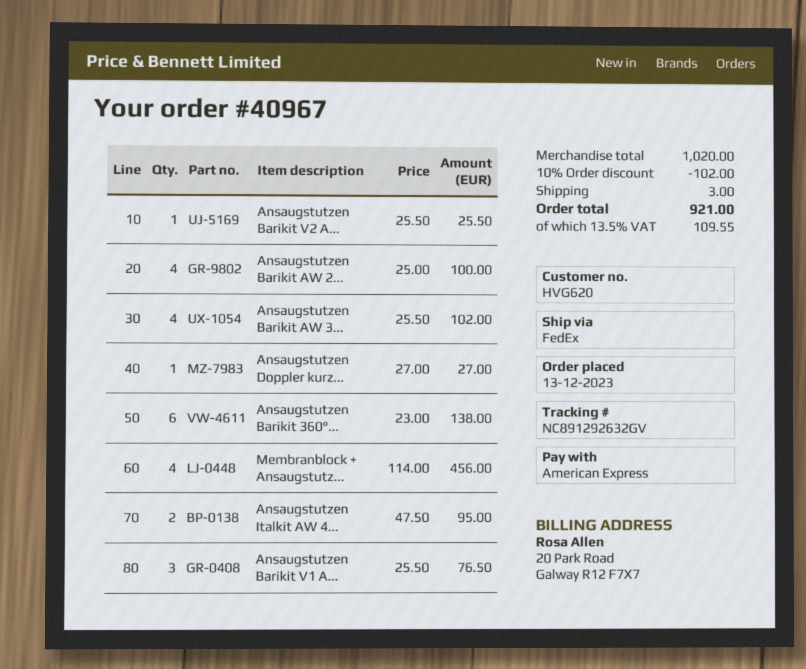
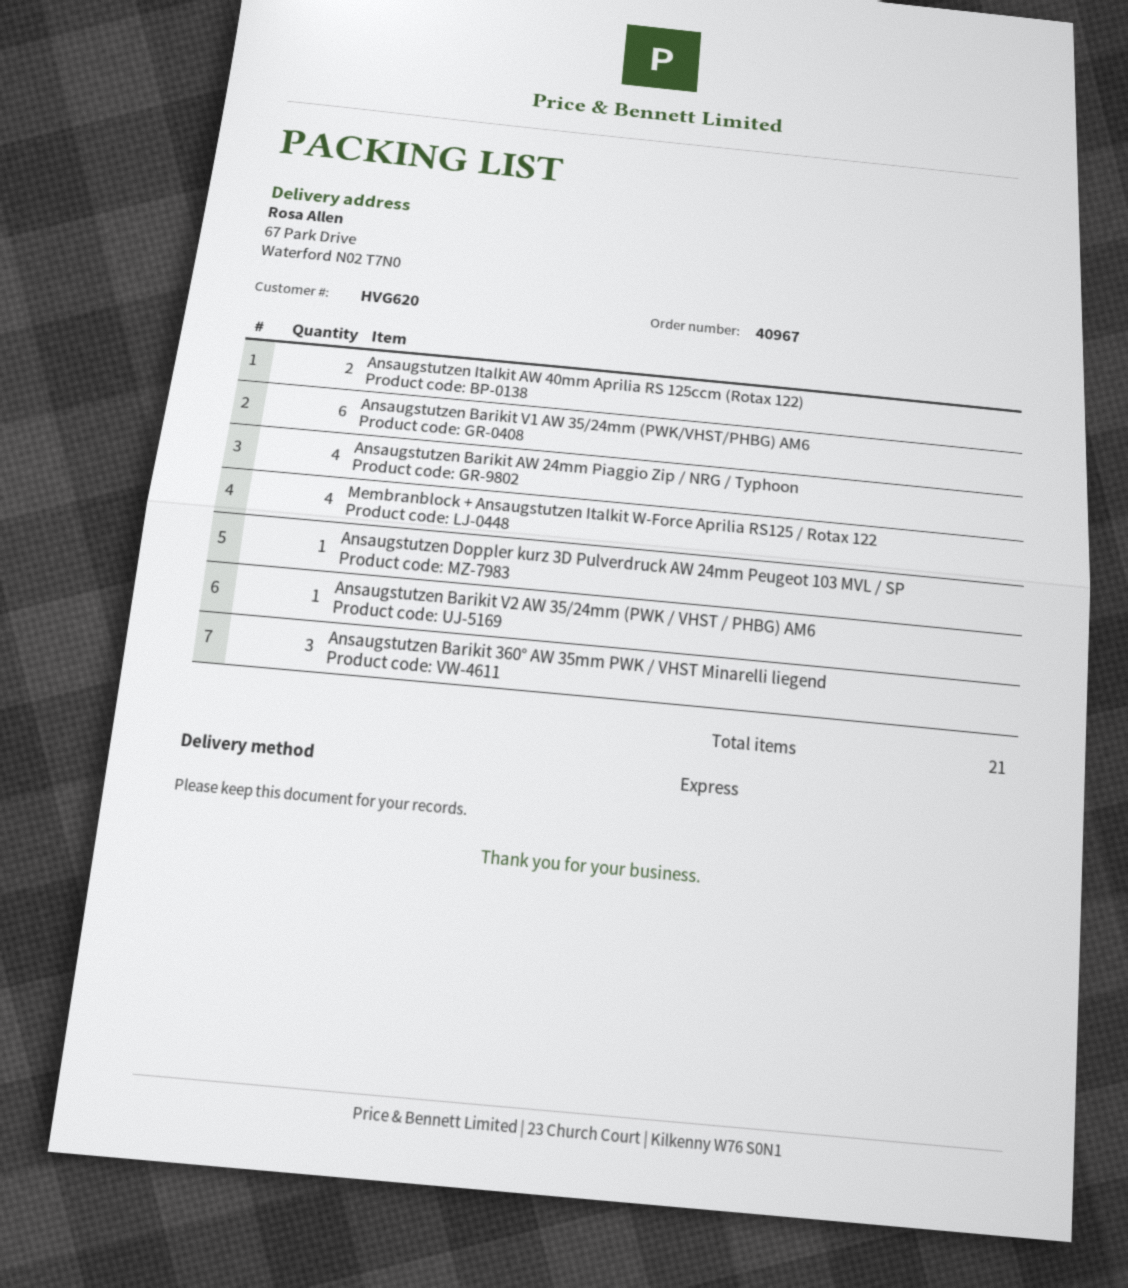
shipping method: FedEx -> express
Ansaugstutzen Barikit AW 3...: 4 -> none
Ansaugstutzen Barikit 360°...: 6 -> 3
Ansaugstutzen Barikit V1 A...: 3 -> 6

